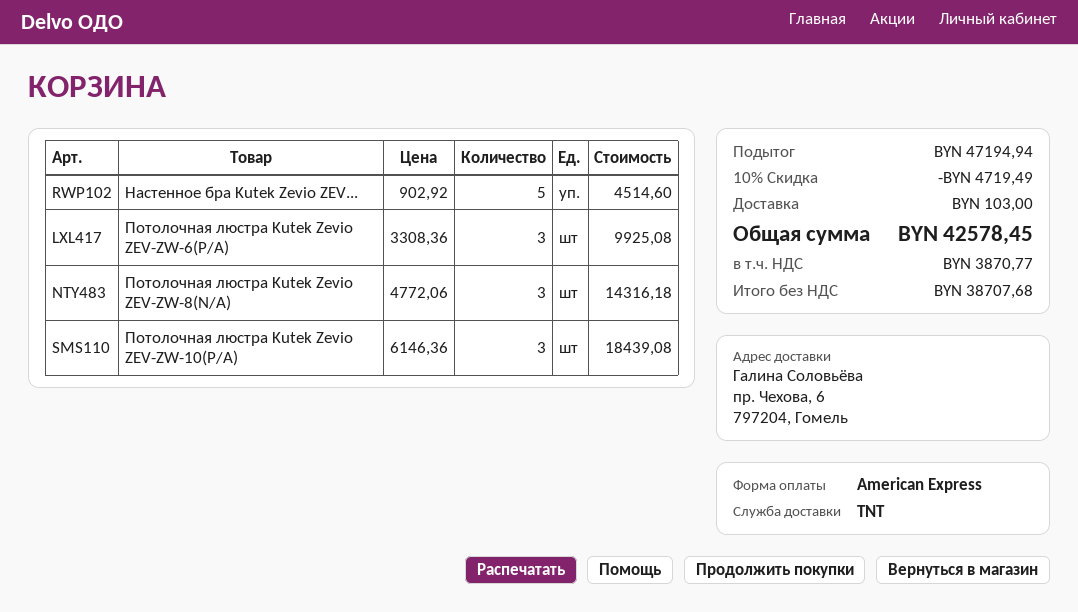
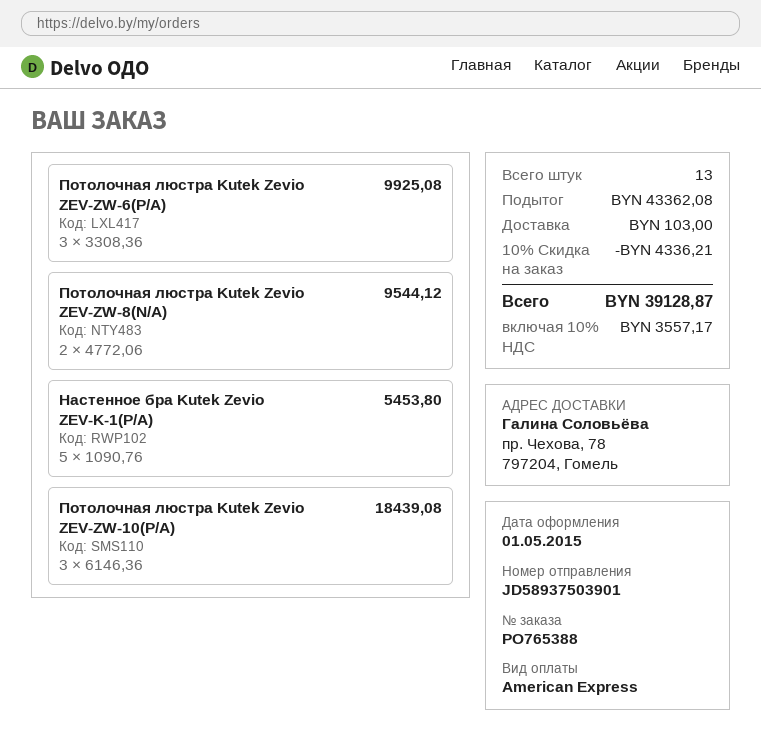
ship to: пр. Чехова, 6, 797204, Гомель -> пр. Чехова, 78, 797204, Гомель
Настенное бра Kutek Zevio ZEV...: 5 x 902.92 = 4514.60 -> 5 x 1090.76 = 5453.80
Потолочная люстра Kutek Zevio ZEV-ZW-8(N/A): 3 x 4772.06 = 14316.18 -> 2 x 4772.06 = 9544.12
subtotal: 47194.94 -> 43362.08
discount: 10% = 4719.49 -> 10% = 4336.21
tax: 3870.77 -> 3557.17
total: 42578.45 -> 39128.87

